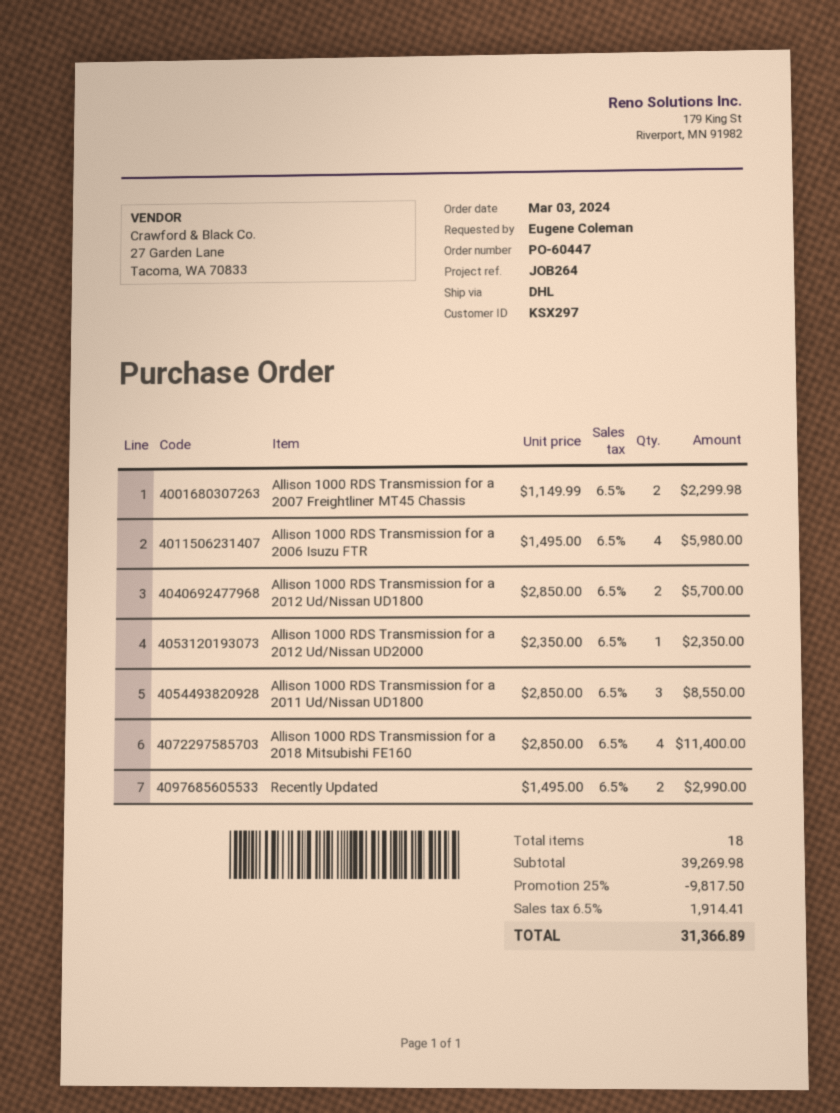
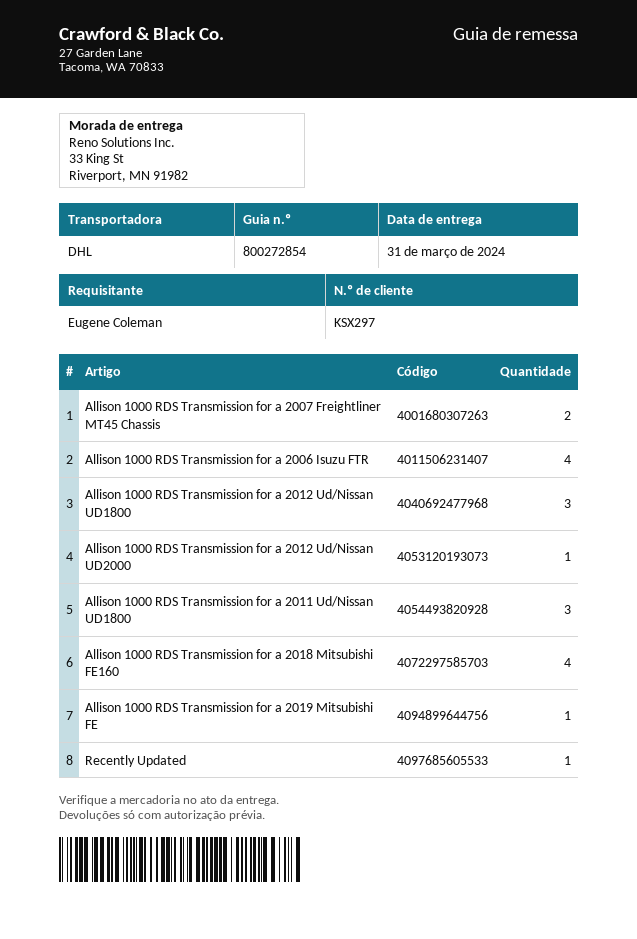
Allison 1000 RDS Transmission for a 2012 Ud/Nissan UD1800: 2 -> 3
Recently Updated: 2 -> 1
Allison 1000 RDS Transmission for a 2019 Mitsubishi FE: none -> 1

